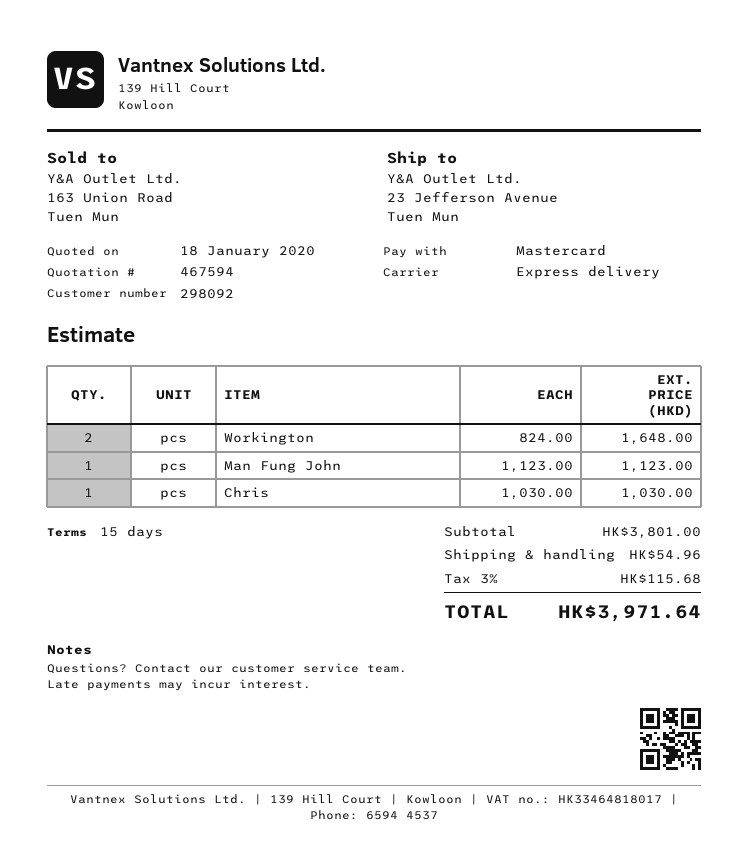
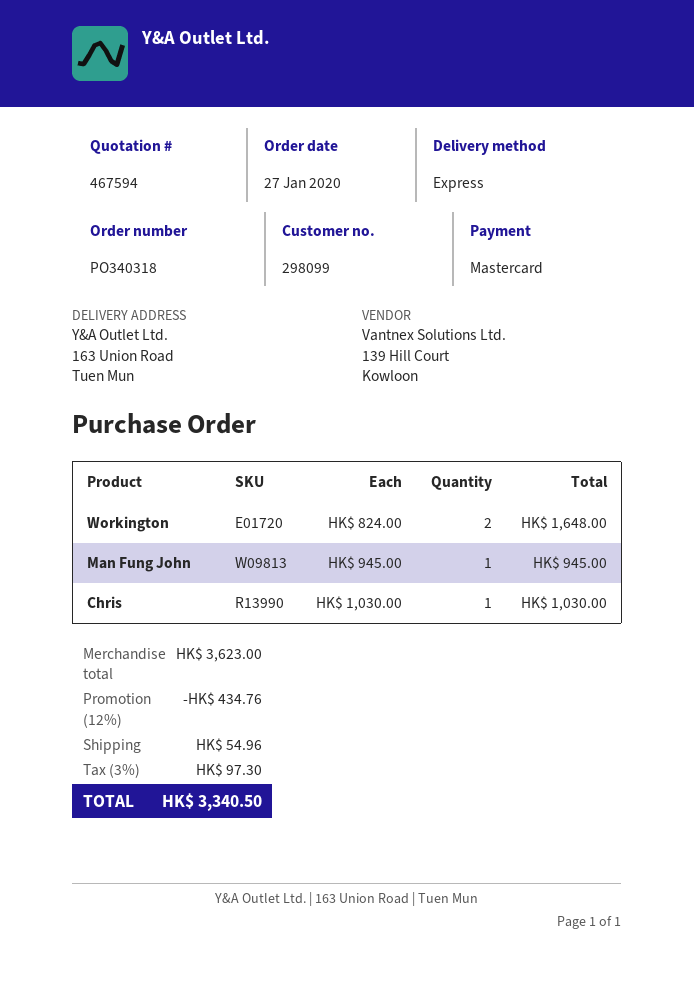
customer number: 298092 -> 298099
ship to: 23 Jefferson Avenue, Tuen Mun -> 163 Union Road, Tuen Mun
Man Fung John: 1 x 1123.00 = 1123.00 -> 1 x 945.00 = 945.00
subtotal: 3801.00 -> 3623.00
discount: none -> 12% = 434.76
tax: 3% = 115.68 -> 3% = 97.30
total: 3971.64 -> 3340.50

